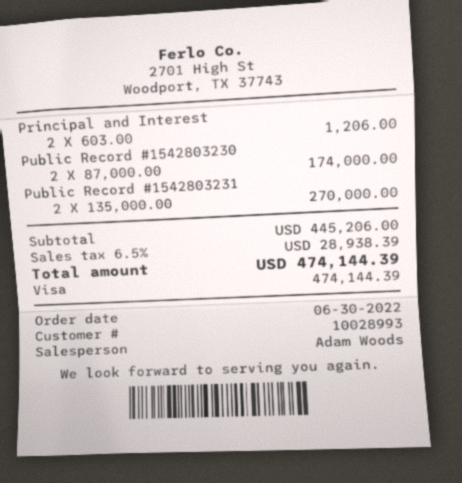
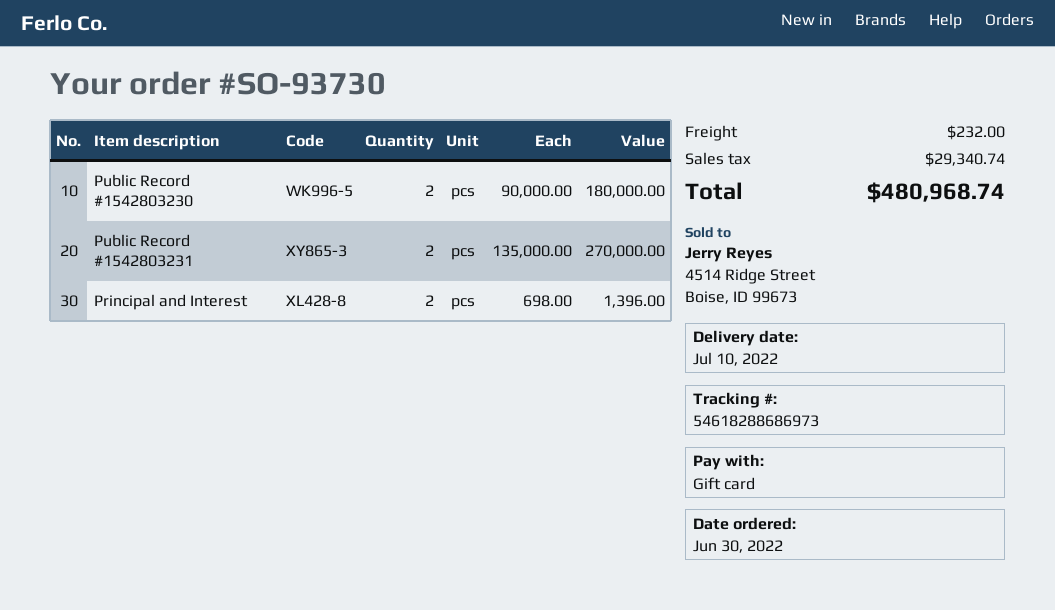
payment method: Visa -> gift card
Principal and Interest: 2 x 603.00 = 1206.00 -> 2 x 698.00 = 1396.00
Public Record #1542803230: 2 x 87000.00 = 174000.00 -> 2 x 90000.00 = 180000.00
shipping: none -> 232.00
tax: 28938.39 -> 29340.74
total: 474144.39 -> 480968.74

